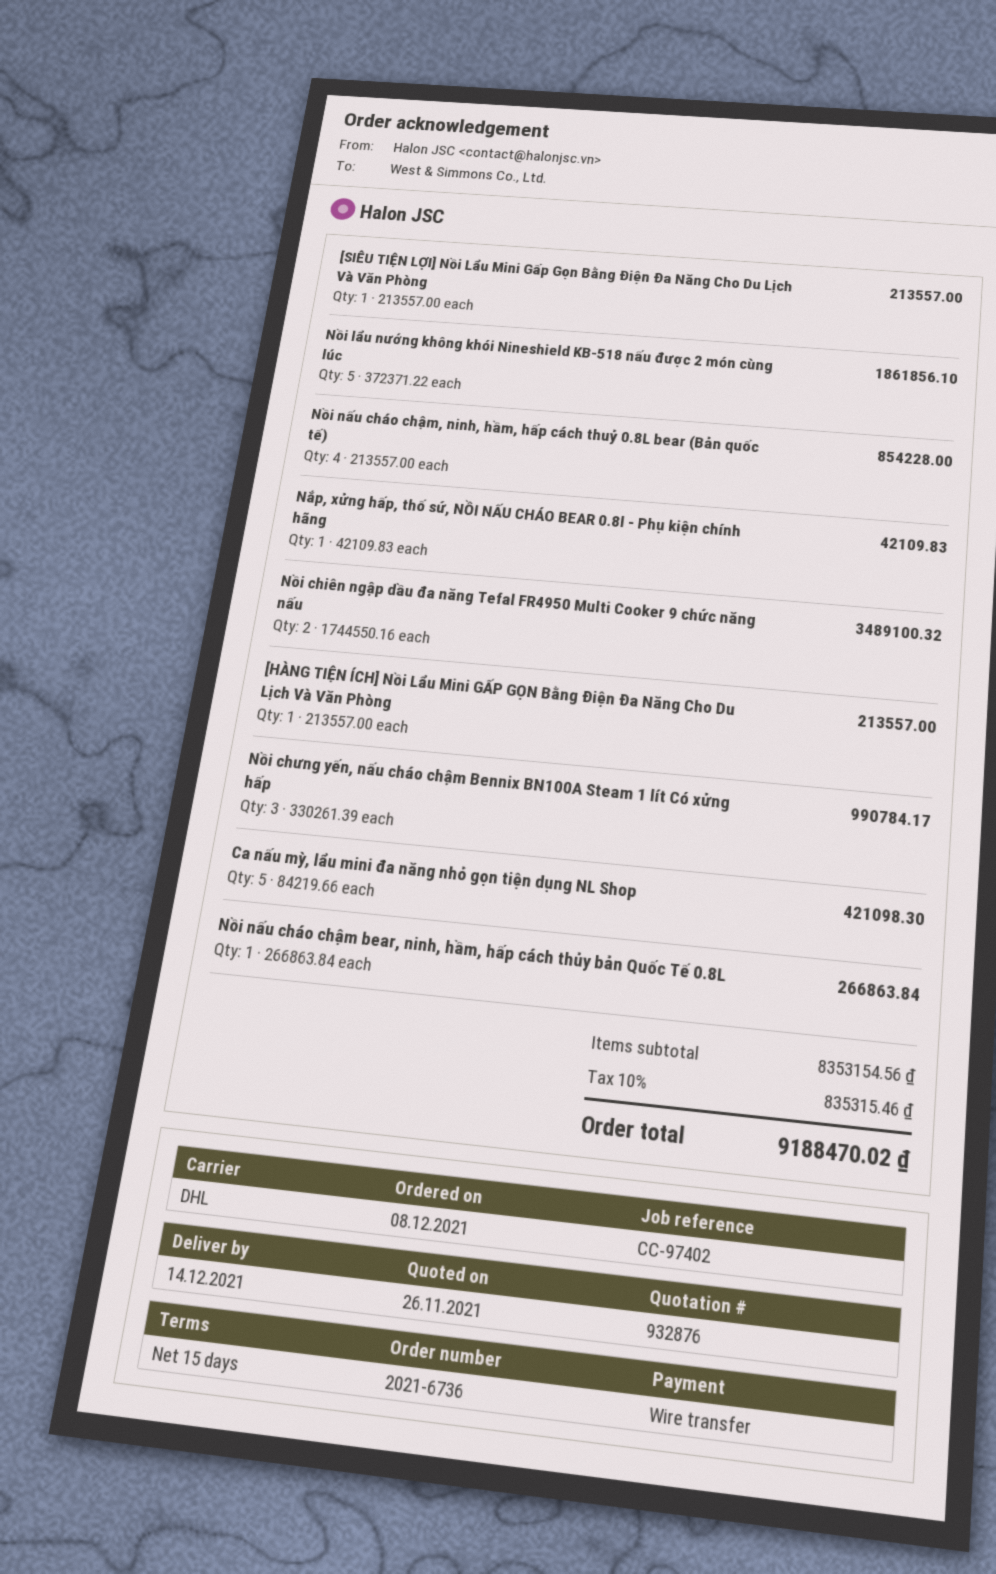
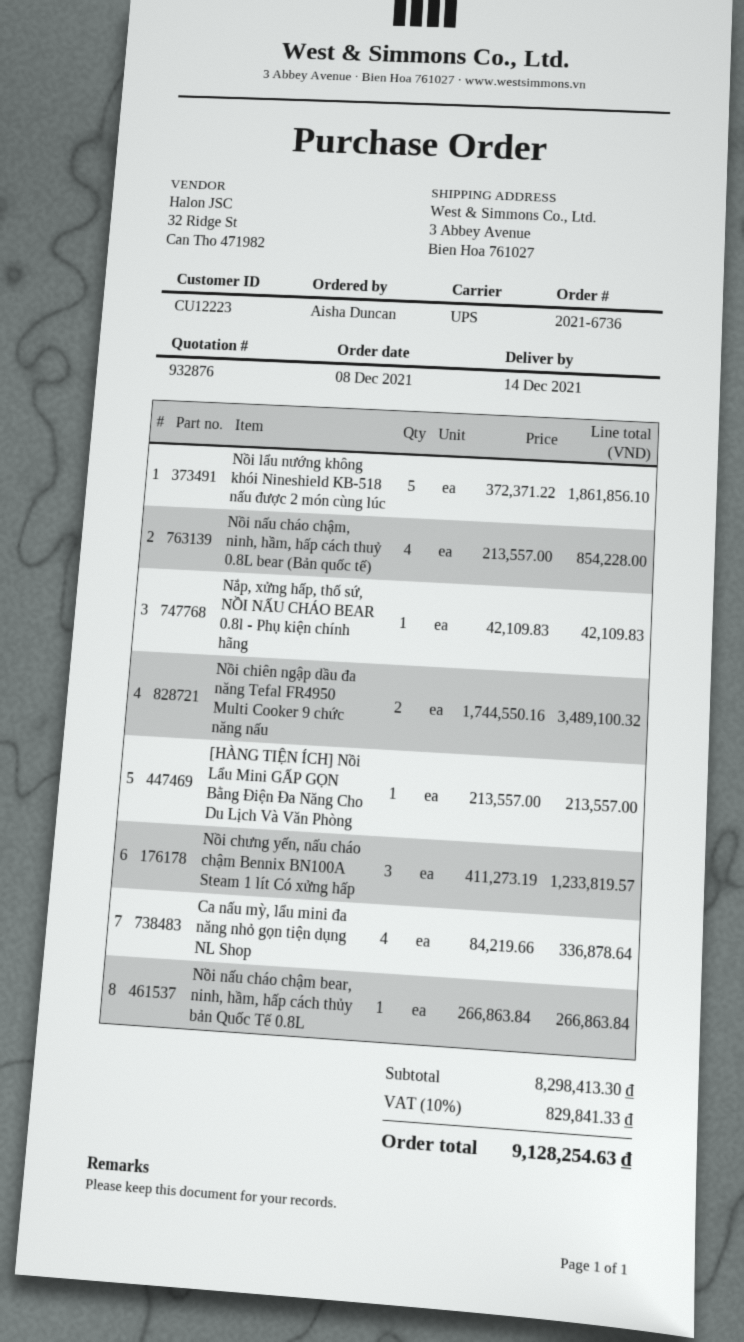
shipping method: DHL -> UPS
[SIÊU TIỆN LỢI] Nồi Lẩu Mini Gấp Gọn Bằng Điện Đa Năng Cho Du Lịch Và Văn Phòng: 1 x 213557.00 = 213557.00 -> none
Nồi chưng yến, nấu cháo chậm Bennix BN100A Steam 1 lít Có xửng hấp: 3 x 330261.39 = 990784.17 -> 3 x 411273.19 = 1233819.57
Ca nấu mỳ, lẩu mini đa năng nhỏ gọn tiện dụng NL Shop: 5 x 84219.66 = 421098.30 -> 4 x 84219.66 = 336878.64
subtotal: 8353154.56 -> 8298413.30
tax: 10% = 835315.46 -> 10% = 829841.33
total: 9188470.02 -> 9128254.63

